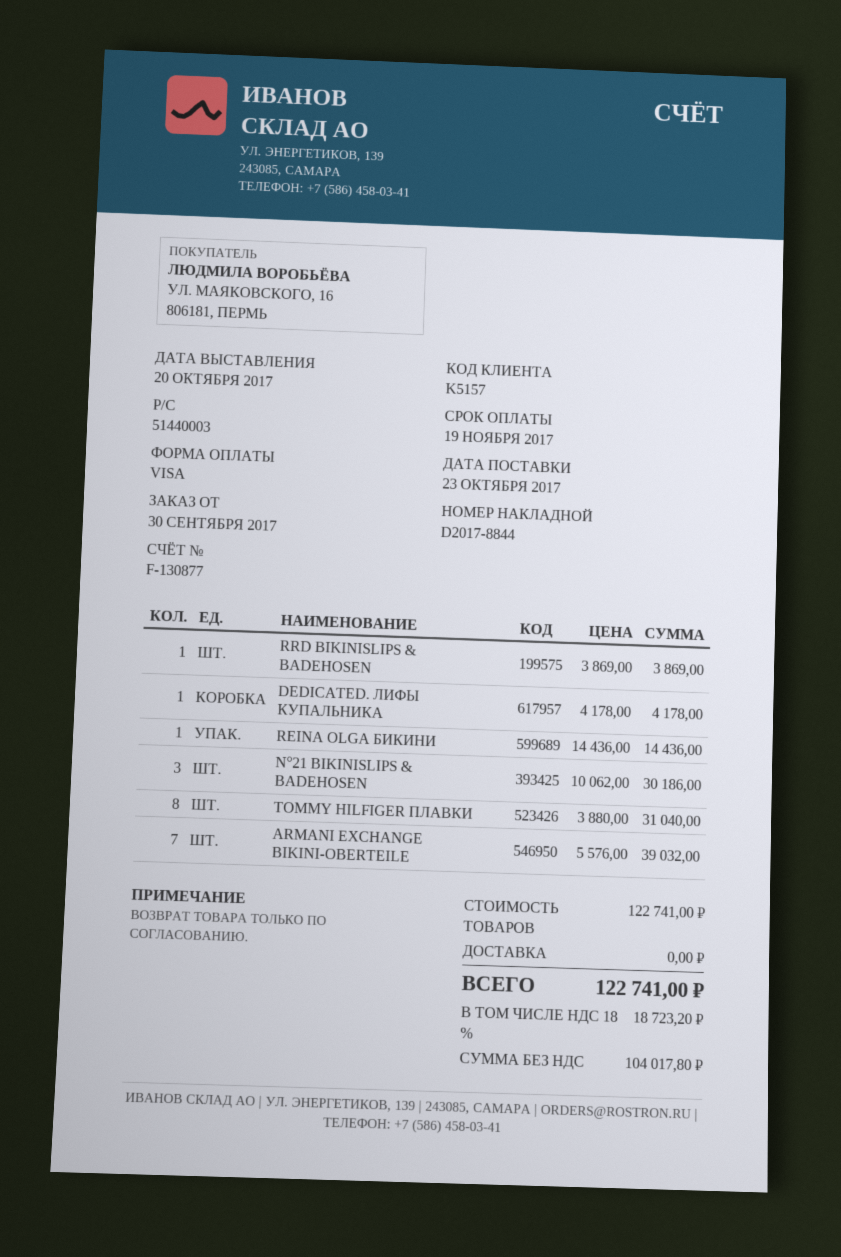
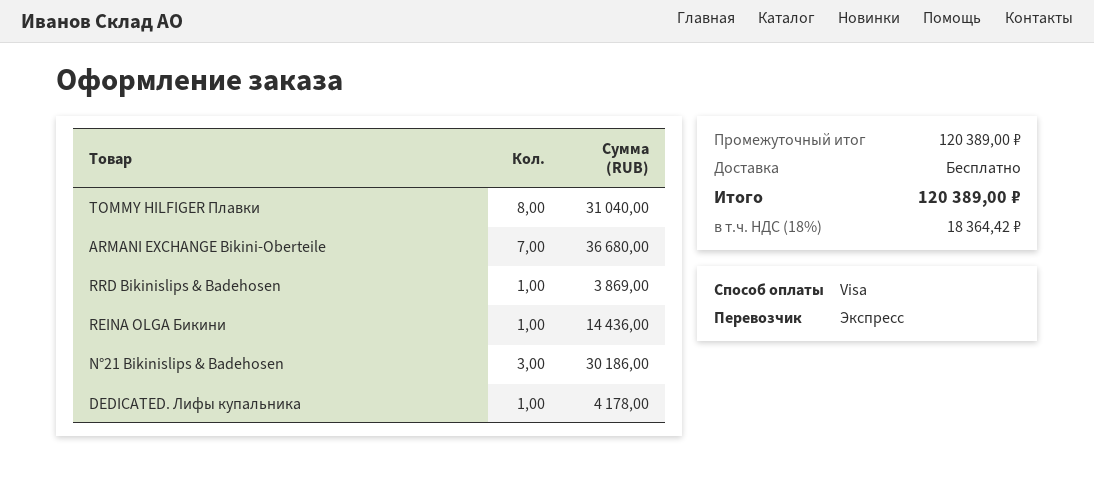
ARMANI EXCHANGE BIKINI-OBERTEILE: 7 for 39032.00 -> 7 for 36680.00
subtotal: 122741.00 -> 120389.00
tax: 18% = 18723.20 -> 18% = 18364.42
total: 122741.00 -> 120389.00

